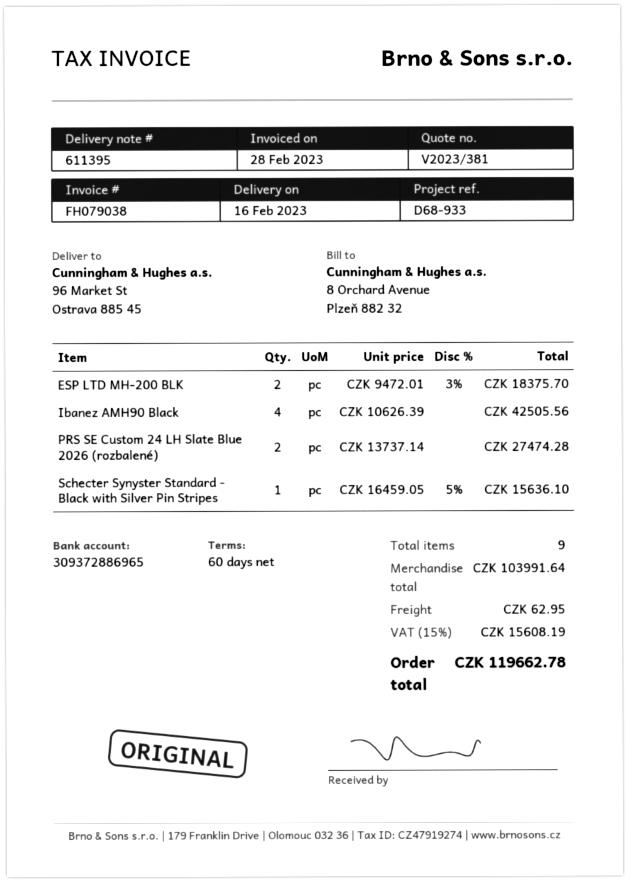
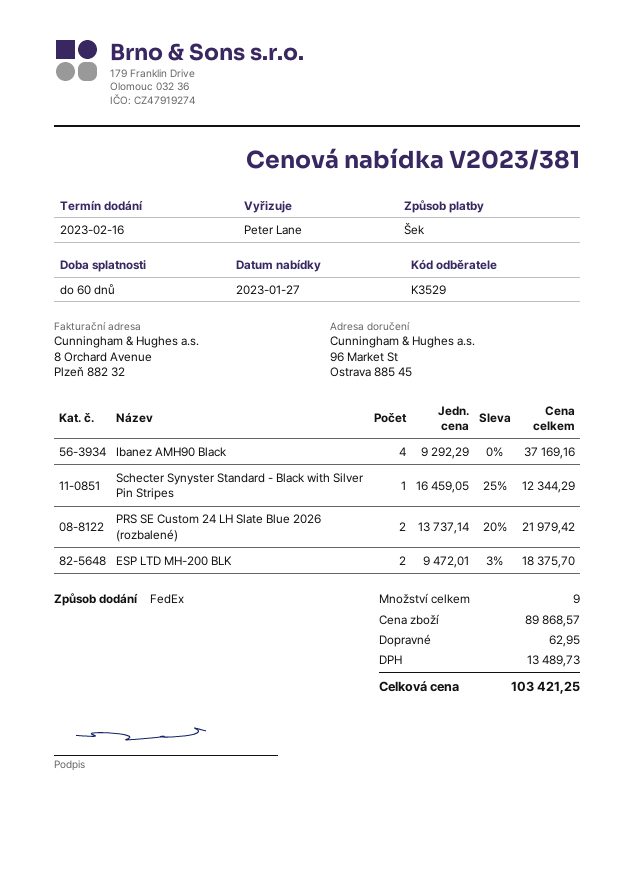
Ibanez AMH90 Black: 4 x 10626.39 = 42505.56 -> 4 x 9292.29 = 37169.16
PRS SE Custom 24 LH Slate Blue 2026 (rozbalené): 2 x 13737.14 = 27474.28 -> 2 x 13737.14 - 20% = 21979.42
Schecter Synyster Standard - Black with Silver Pin Stripes: 1 x 16459.05 - 5% = 15636.10 -> 1 x 16459.05 - 25% = 12344.29
subtotal: 103991.64 -> 89868.57
tax: 15608.19 -> 13489.73
total: 119662.78 -> 103421.25

